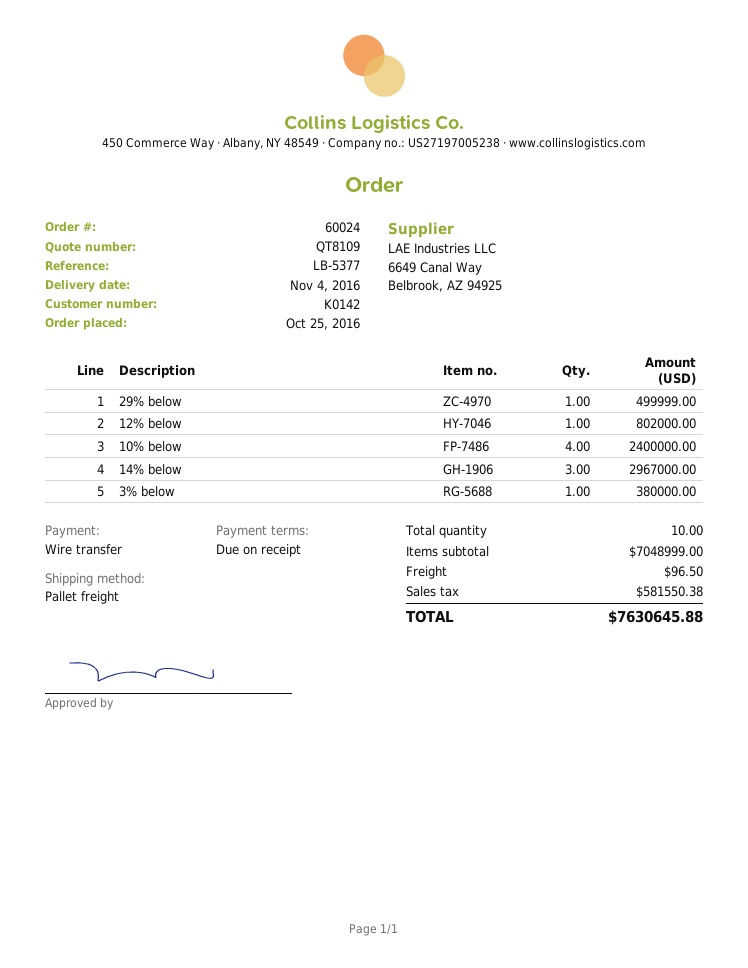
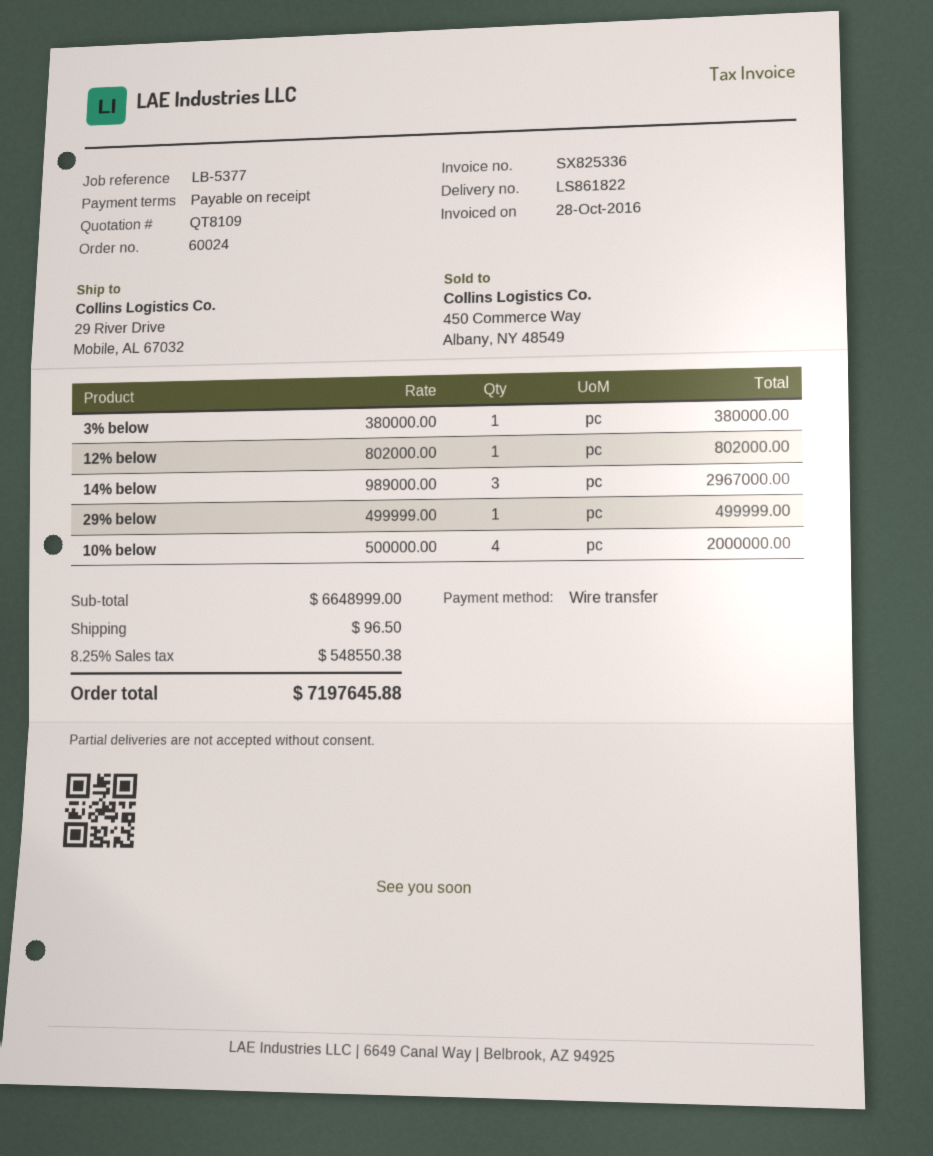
10% below: 4 for 2400000.00 -> 4 for 2000000.00
subtotal: 7048999.00 -> 6648999.00
tax: 581550.38 -> 548550.38
total: 7630645.88 -> 7197645.88

